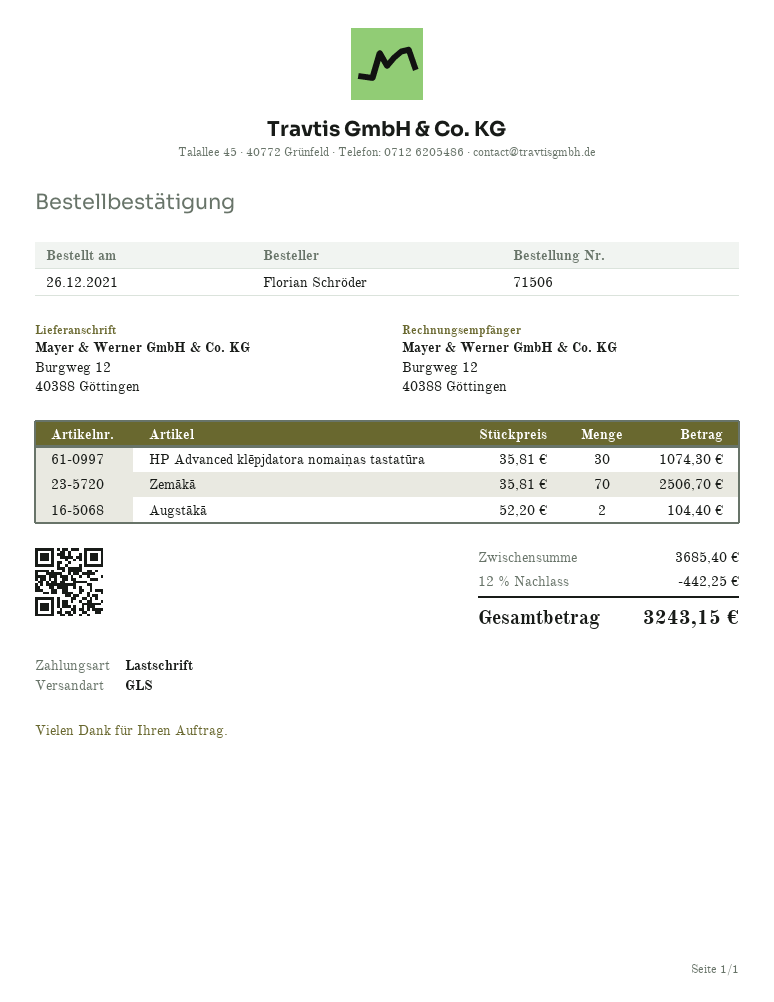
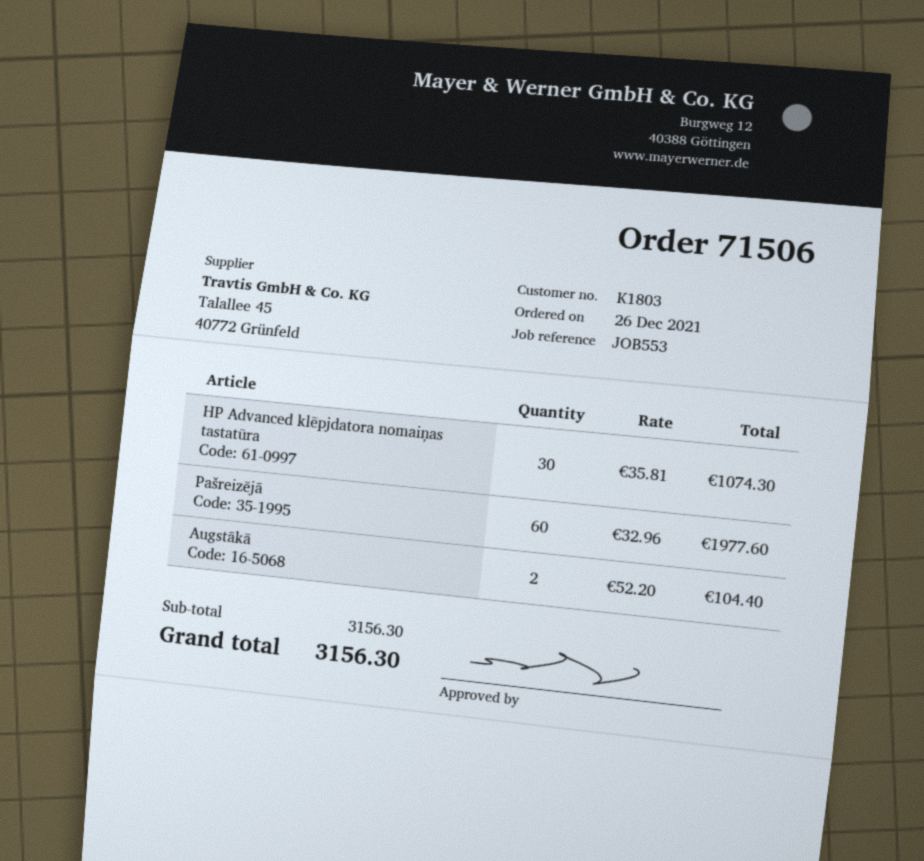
Zemākā: 70 x 35.81 = 2506.70 -> none
Pašreizējā: none -> 60 x 32.96 = 1977.60
subtotal: 3685.40 -> 3156.30
discount: 12% = 442.25 -> none
total: 3243.15 -> 3156.30

